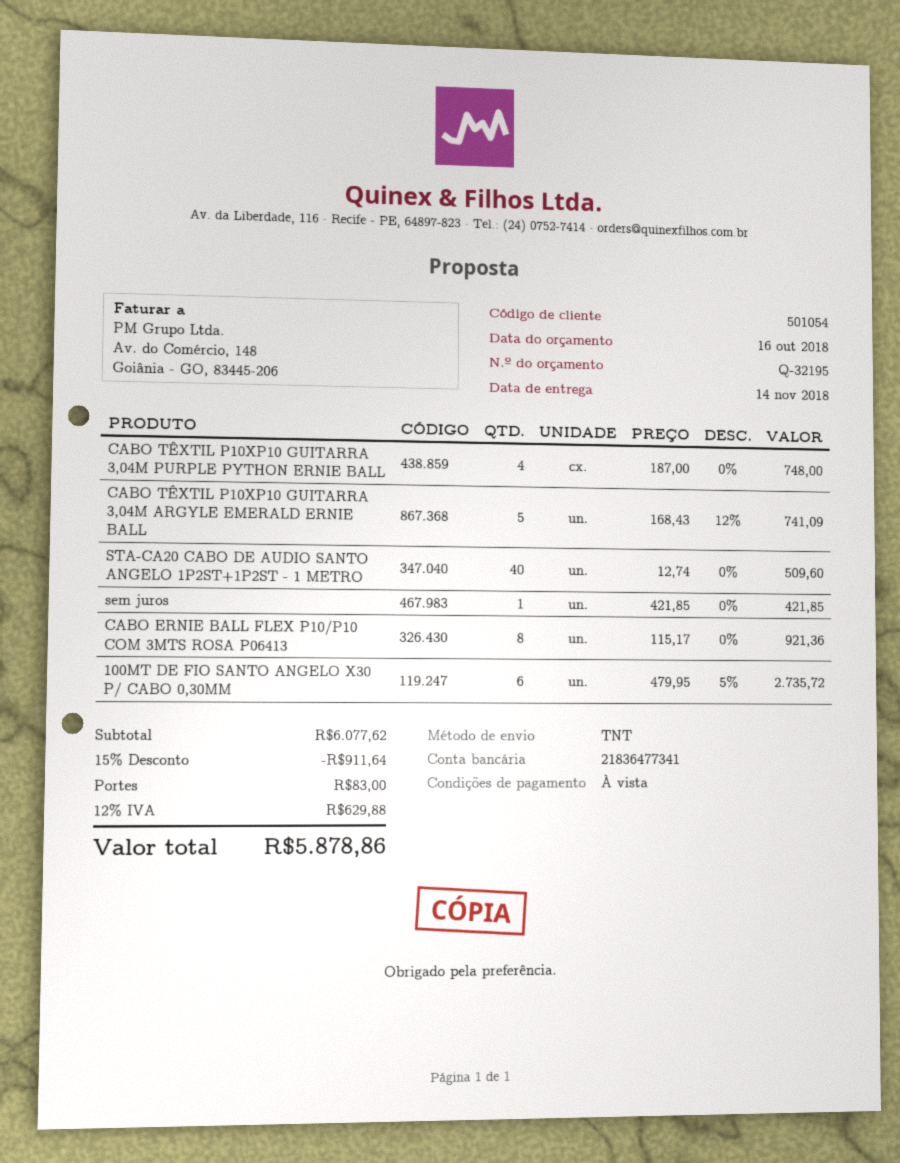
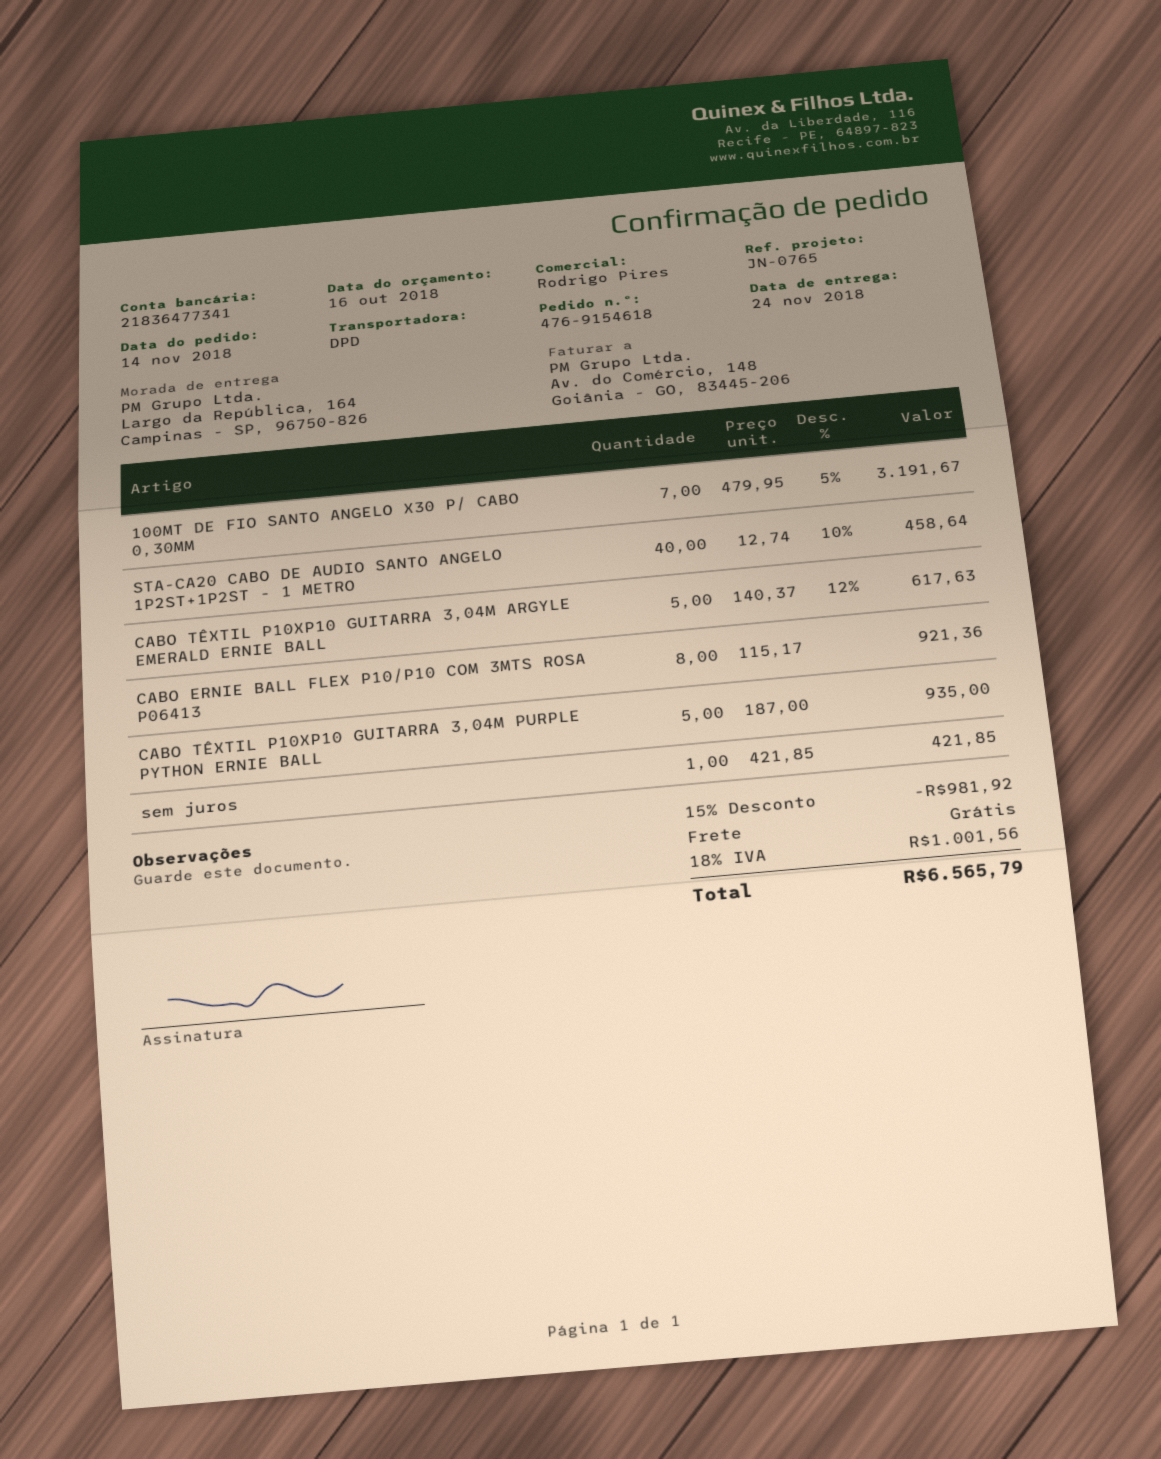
delivery date: 2018-11-14 -> 2018-11-24
shipping method: TNT -> DPD
CABO TÊXTIL P10XP10 GUITARRA 3,04M PURPLE PYTHON ERNIE BALL: 4 x 187.00 = 748.00 -> 5 x 187.00 = 935.00
CABO TÊXTIL P10XP10 GUITARRA 3,04M ARGYLE EMERALD ERNIE BALL: 5 x 168.43 - 12% = 741.09 -> 5 x 140.37 - 12% = 617.63
STA-CA20 CABO DE AUDIO SANTO ANGELO 1P2ST+1P2ST - 1 METRO: 40 x 12.74 = 509.60 -> 40 x 12.74 - 10% = 458.64
100MT DE FIO SANTO ANGELO X30 P/ CABO 0,30MM: 6 x 479.95 - 5% = 2735.72 -> 7 x 479.95 - 5% = 3191.67
discount: 15% = 911.64 -> 15% = 981.92
shipping: 83.00 -> 0.00
tax: 12% = 629.88 -> 18% = 1001.56
total: 5878.86 -> 6565.79

